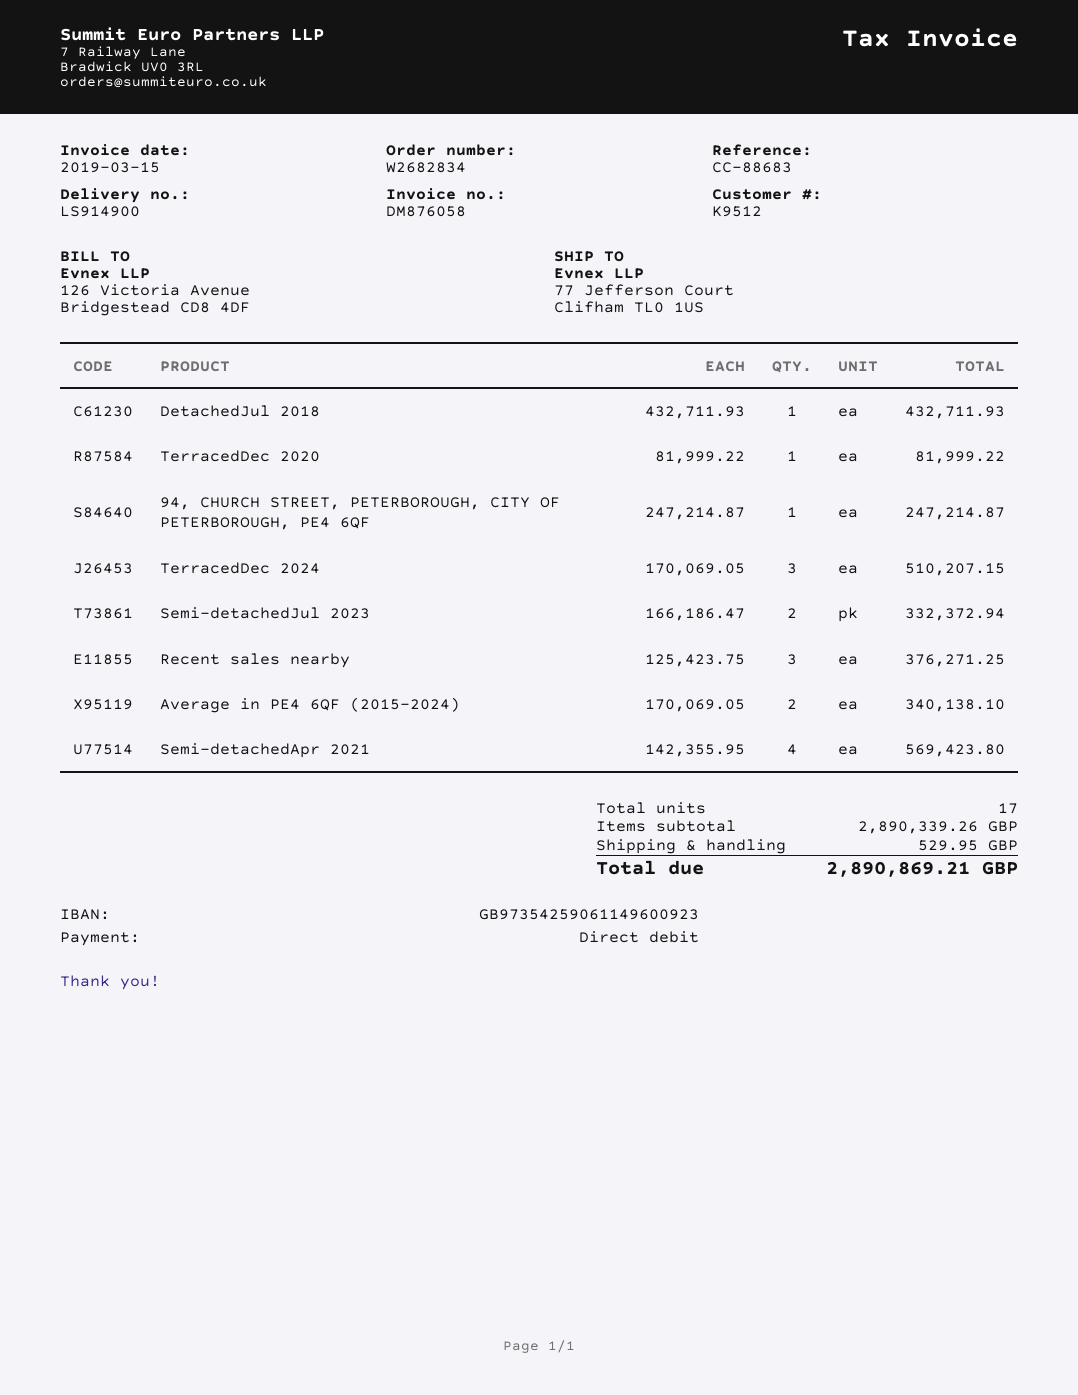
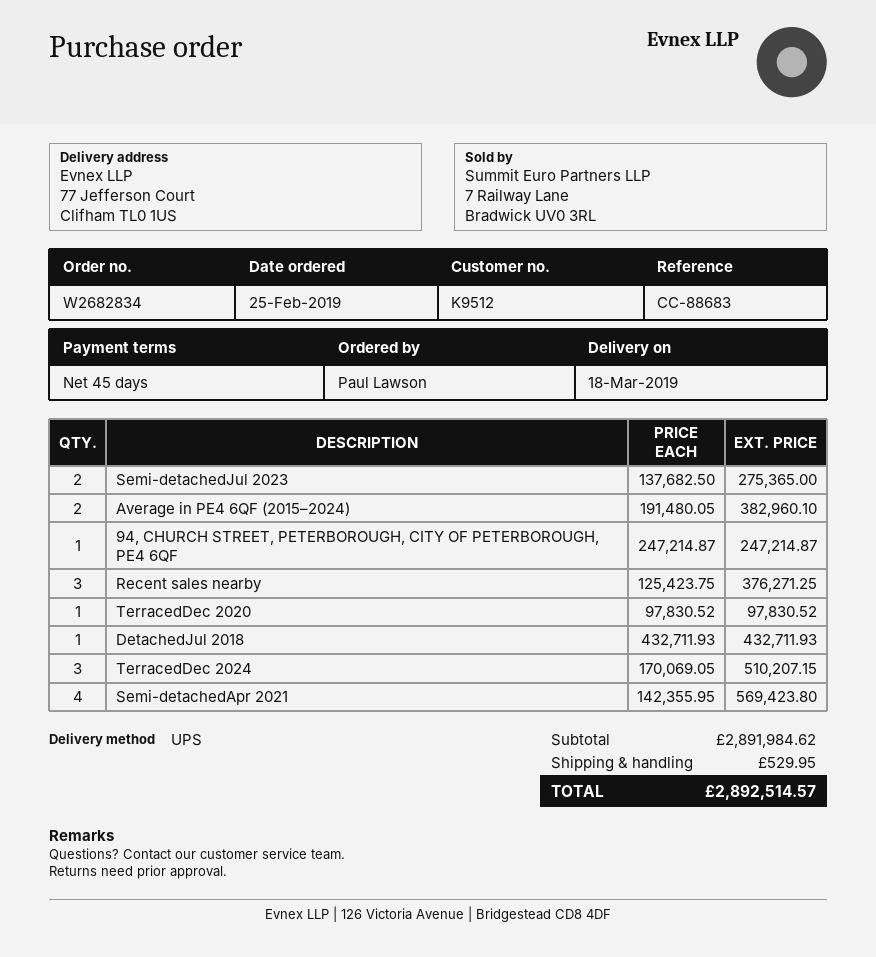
TerracedDec 2020: 1 x 81999.22 = 81999.22 -> 1 x 97830.52 = 97830.52
Semi-detachedJul 2023: 2 x 166186.47 = 332372.94 -> 2 x 137682.50 = 275365.00
Average in PE4 6QF (2015–2024): 2 x 170069.05 = 340138.10 -> 2 x 191480.05 = 382960.10
subtotal: 2890339.26 -> 2891984.62
total: 2890869.21 -> 2892514.57

